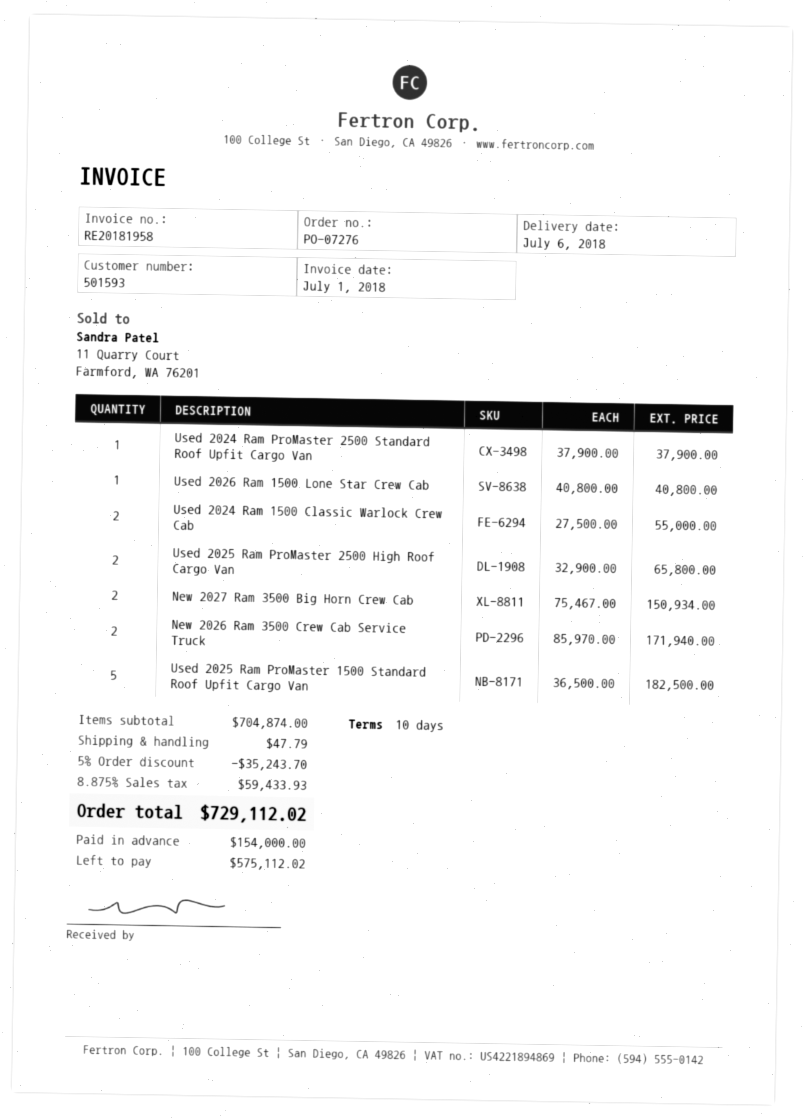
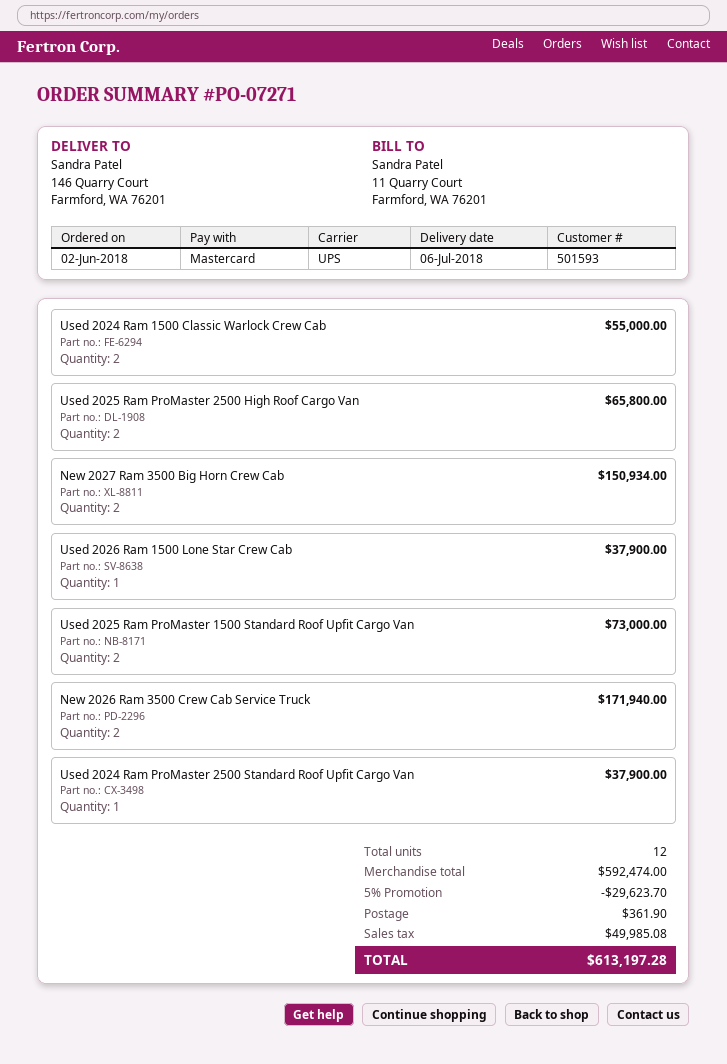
order number: PO-07276 -> PO-07271
Used 2026 Ram 1500 Lone Star Crew Cab: 1 for 40800.00 -> 1 for 37900.00
Used 2025 Ram ProMaster 1500 Standard Roof Upfit Cargo Van: 5 for 182500.00 -> 2 for 73000.00
subtotal: 704874.00 -> 592474.00
discount: 5% = 35243.70 -> 5% = 29623.70
shipping: 47.79 -> 361.90
tax: 59433.93 -> 49985.08
total: 729112.02 -> 613197.28

